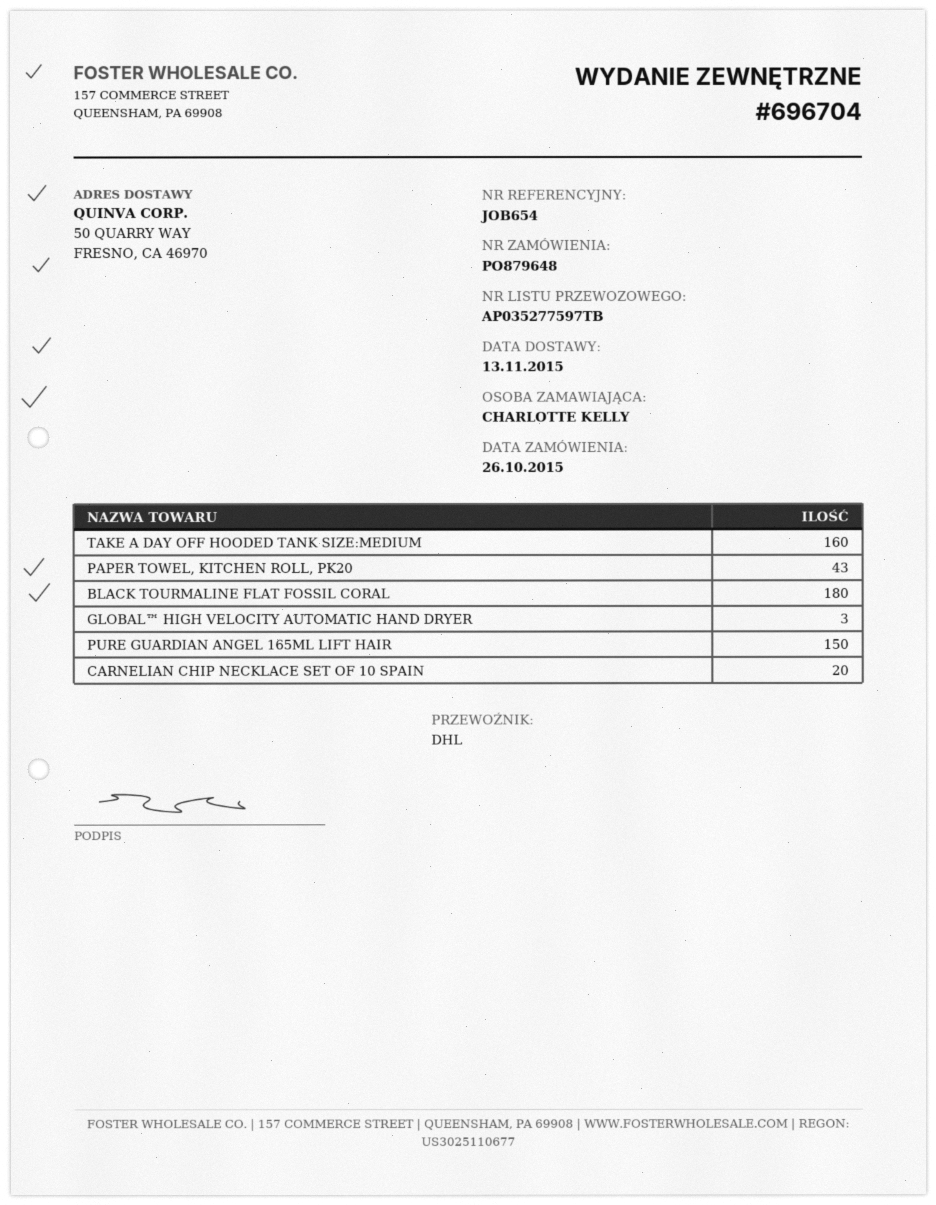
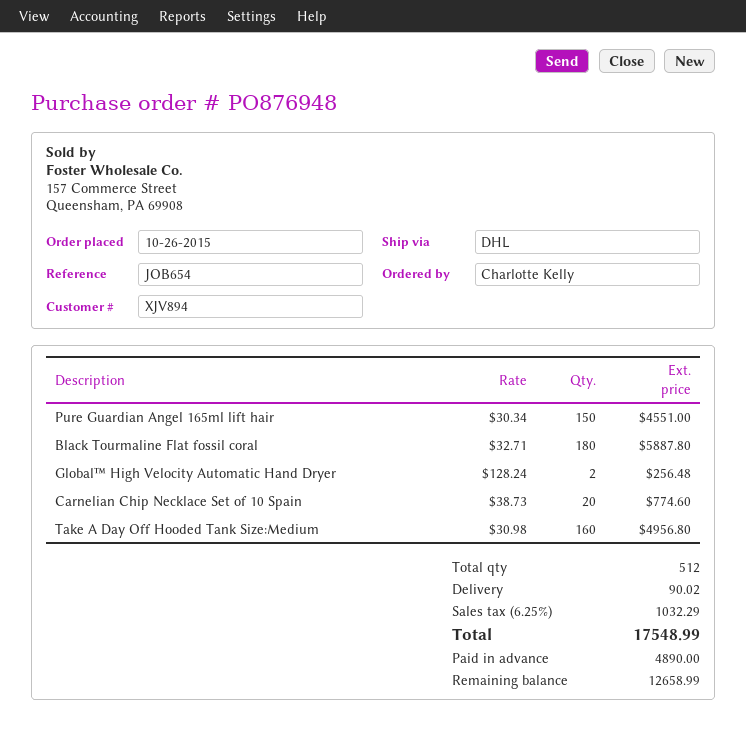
order number: PO879648 -> PO876948
PAPER TOWEL, KITCHEN ROLL, PK20: 43 -> none
GLOBAL™ HIGH VELOCITY AUTOMATIC HAND DRYER: 3 -> 2

